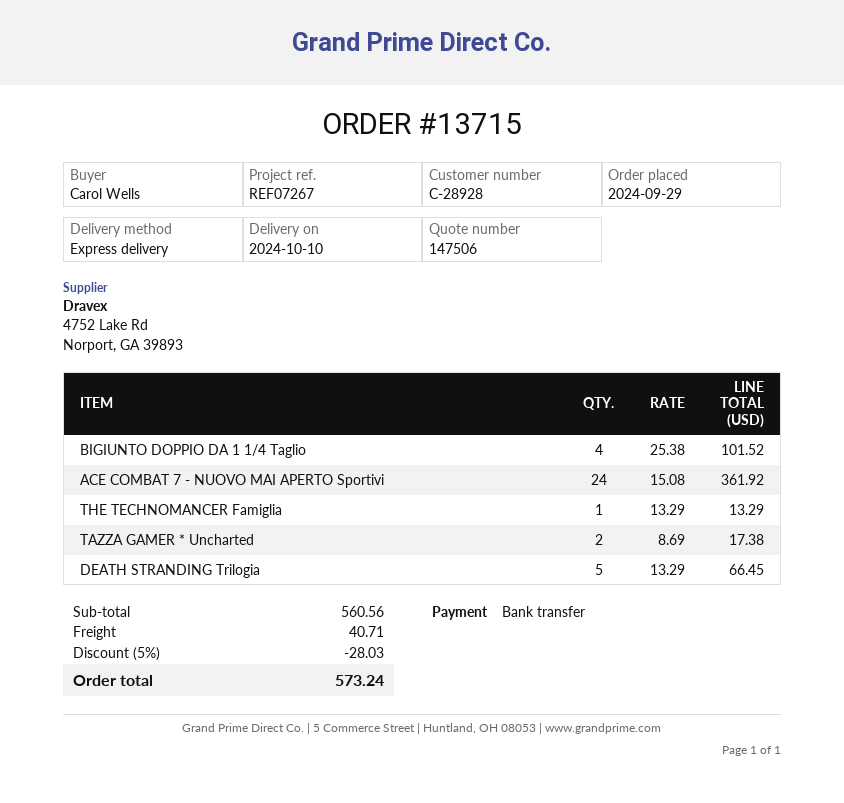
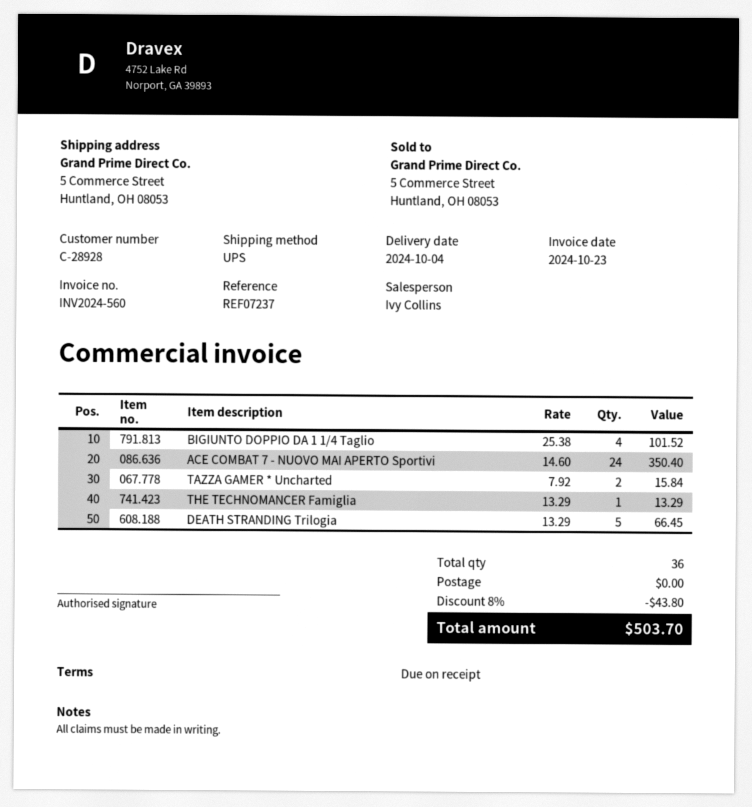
delivery date: 2024-10-10 -> 2024-10-04
reference: REF07267 -> REF07237
shipping method: express -> UPS
ACE COMBAT 7 - NUOVO MAI APERTO Sportivi: 24 x 15.08 = 361.92 -> 24 x 14.60 = 350.40
TAZZA GAMER * Uncharted: 2 x 8.69 = 17.38 -> 2 x 7.92 = 15.84
discount: 5% = 28.03 -> 8% = 43.80
shipping: 40.71 -> 0.00
total: 573.24 -> 503.70

